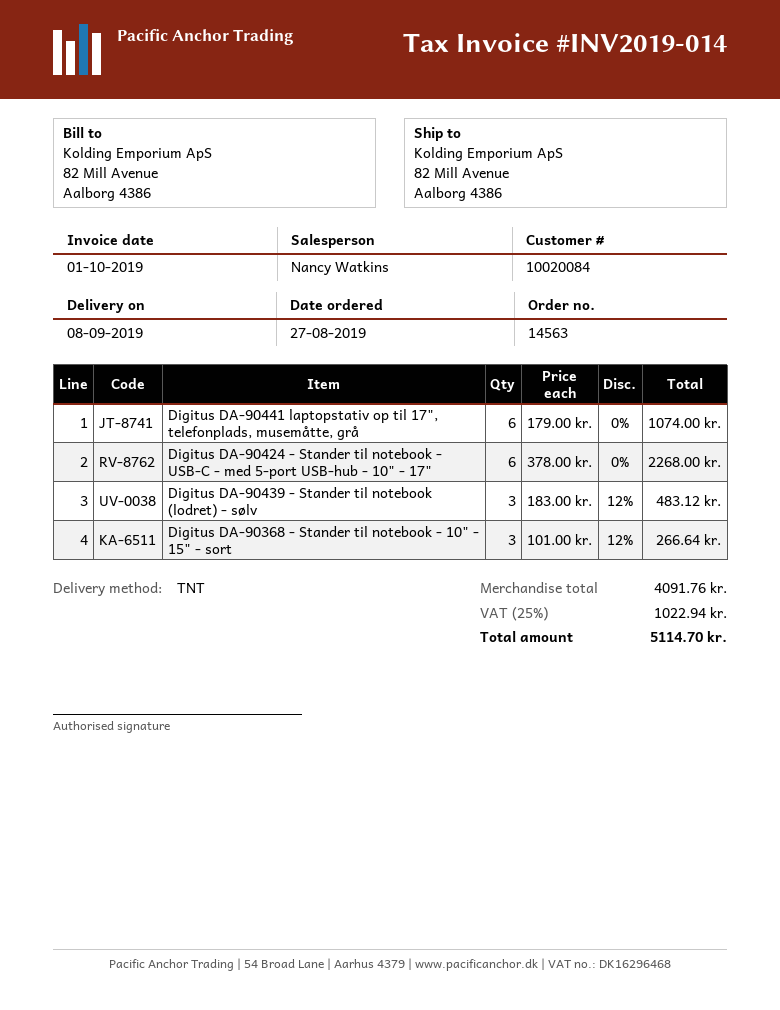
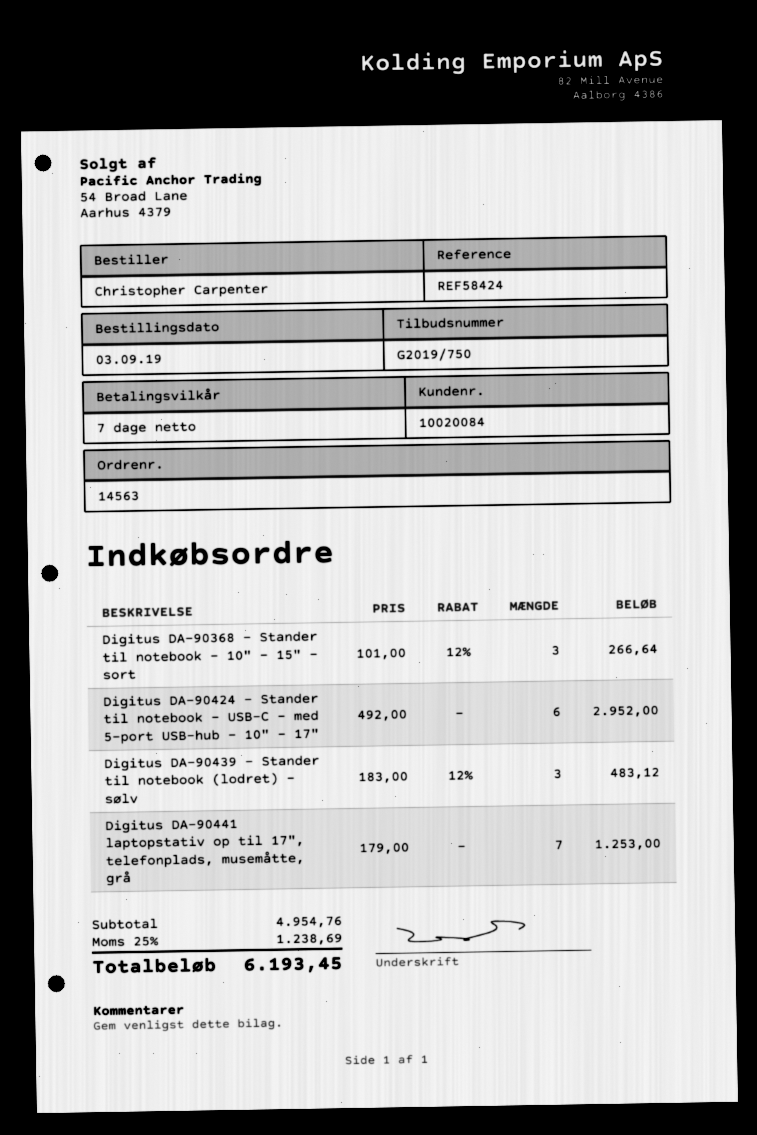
order date: 2019-08-27 -> 2019-09-03
Digitus DA-90441 laptopstativ op til 17", telefonplads, musemåtte, grå: 6 x 179.00 = 1074.00 -> 7 x 179.00 = 1253.00
Digitus DA-90424 - Stander til notebook - USB-C - med 5-port USB-hub - 10" - 17": 6 x 378.00 = 2268.00 -> 6 x 492.00 = 2952.00
subtotal: 4091.76 -> 4954.76
tax: 25% = 1022.94 -> 25% = 1238.69
total: 5114.70 -> 6193.45

